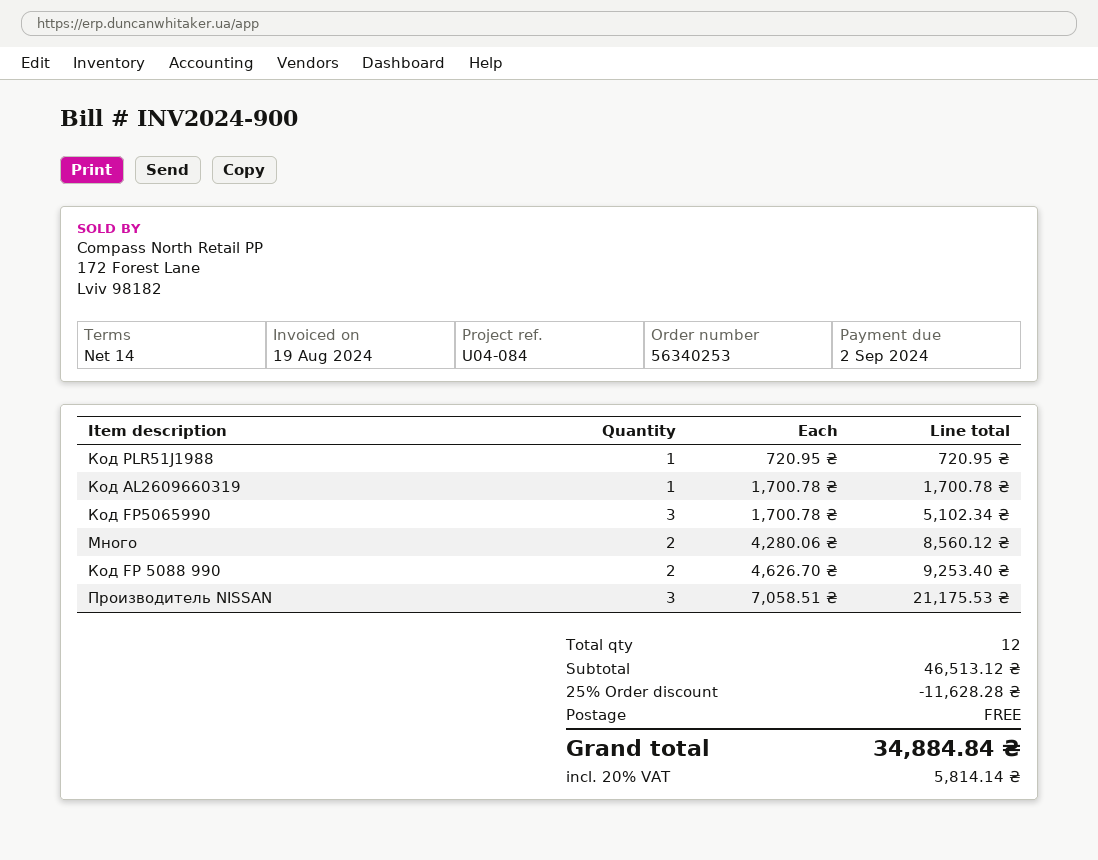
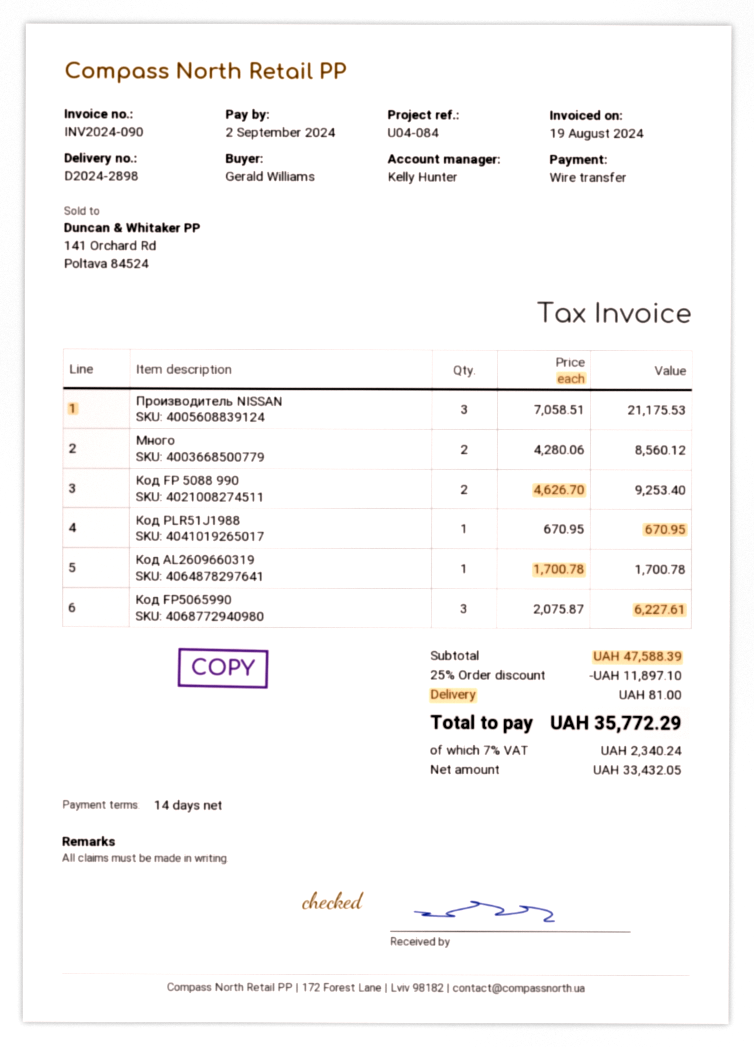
invoice number: INV2024-900 -> INV2024-090
Код PLR51J1988: 1 x 720.95 = 720.95 -> 1 x 670.95 = 670.95
Код FP5065990: 3 x 1700.78 = 5102.34 -> 3 x 2075.87 = 6227.61
subtotal: 46513.12 -> 47588.39
discount: 25% = 11628.28 -> 25% = 11897.10
shipping: 0.00 -> 81.00
tax: 20% = 5814.14 -> 7% = 2340.24
total: 34884.84 -> 35772.29

